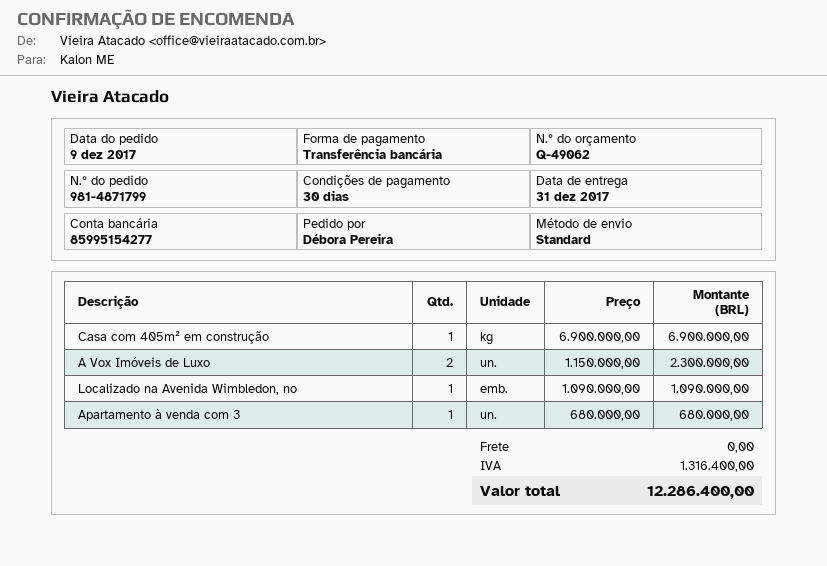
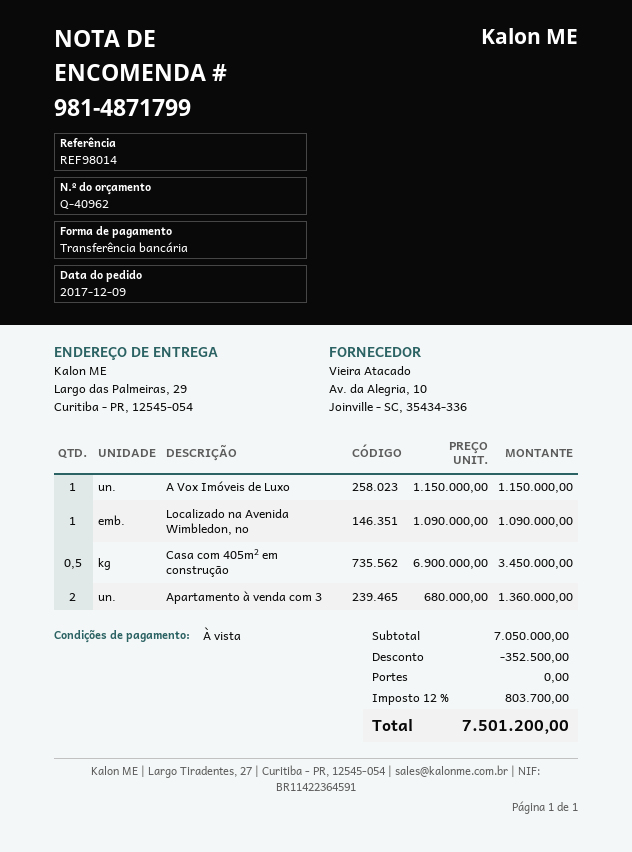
quote number: Q-49062 -> Q-40962
payment terms: 30 days -> on receipt
Casa com 405m² em construção: 1 x 6900000.00 = 6900000.00 -> 0.5 x 6900000.00 = 3450000.00
A Vox Imóveis de Luxo: 2 x 1150000.00 = 2300000.00 -> 1 x 1150000.00 = 1150000.00
Apartamento à venda com 3: 1 x 680000.00 = 680000.00 -> 2 x 680000.00 = 1360000.00
discount: none -> 352500.00
tax: 1316400.00 -> 803700.00
total: 12286400.00 -> 7501200.00

